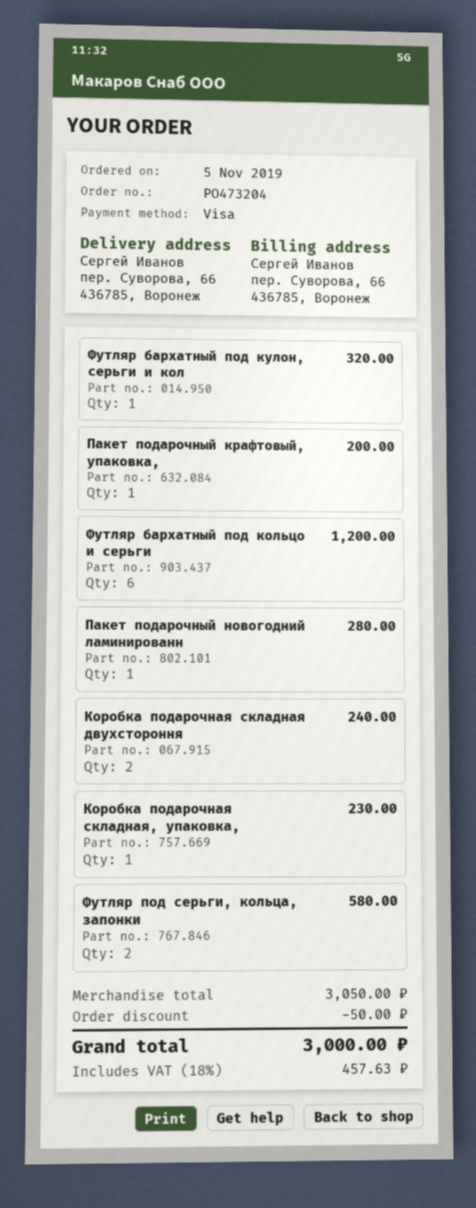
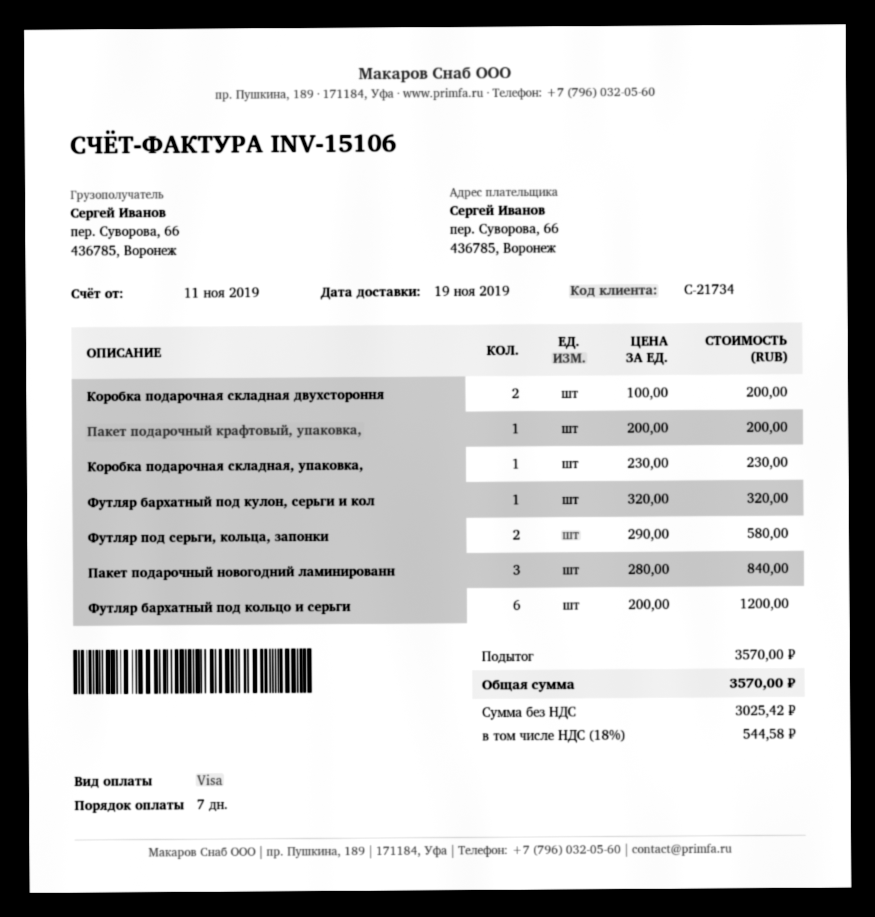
Пакет подарочный новогодний ламинированн: 1 for 280.00 -> 3 for 840.00
Коробка подарочная складная двухстороння: 2 for 240.00 -> 2 for 200.00
subtotal: 3050.00 -> 3570.00
discount: 50.00 -> none
tax: 18% = 457.63 -> 18% = 544.58
total: 3000.00 -> 3570.00

